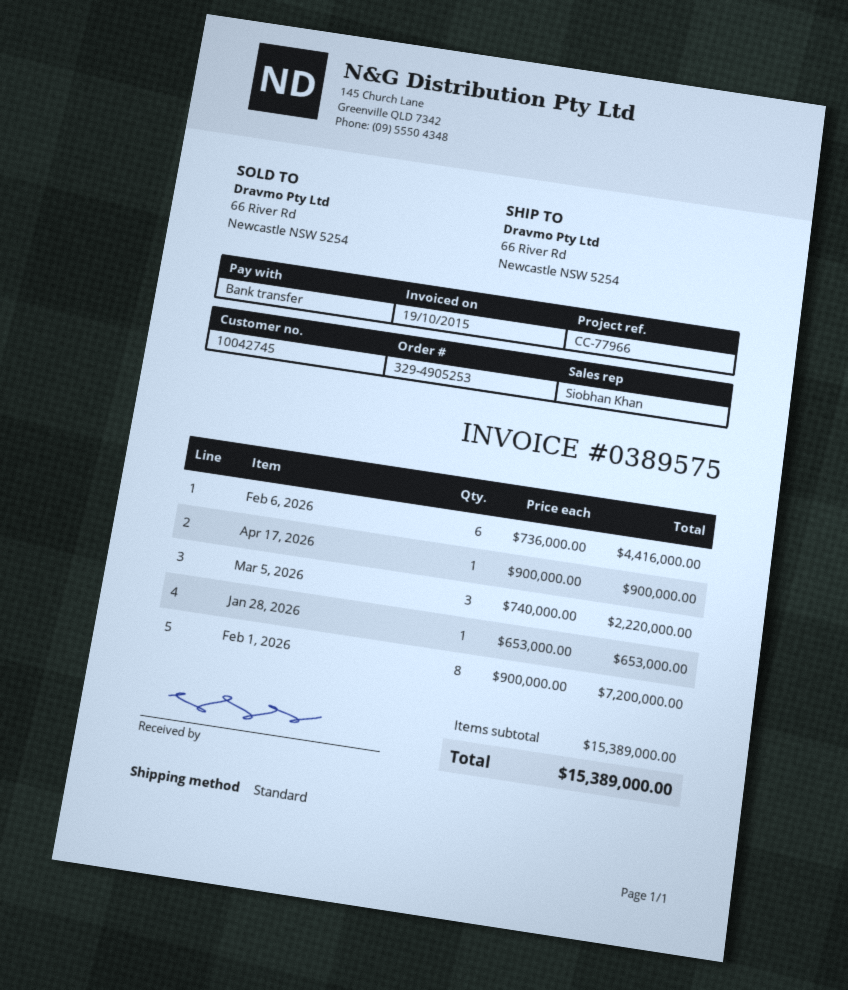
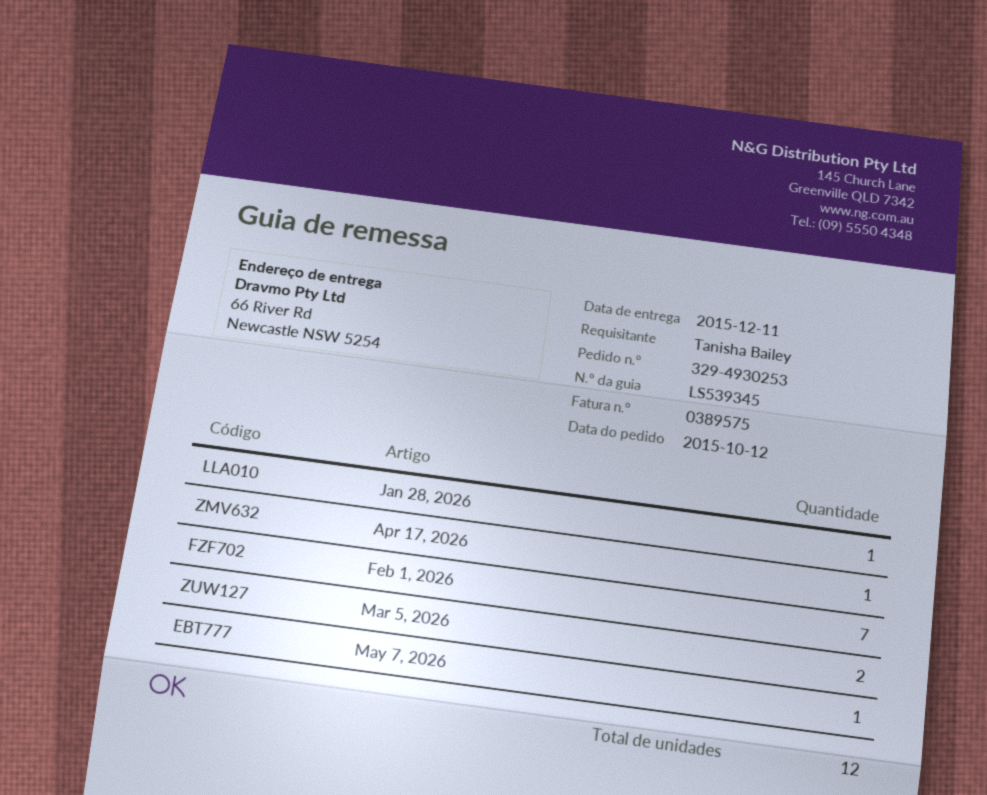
order number: 329-4905253 -> 329-4930253
Feb 6, 2026: 6 -> none
Mar 5, 2026: 3 -> 2
Feb 1, 2026: 8 -> 7
May 7, 2026: none -> 1

